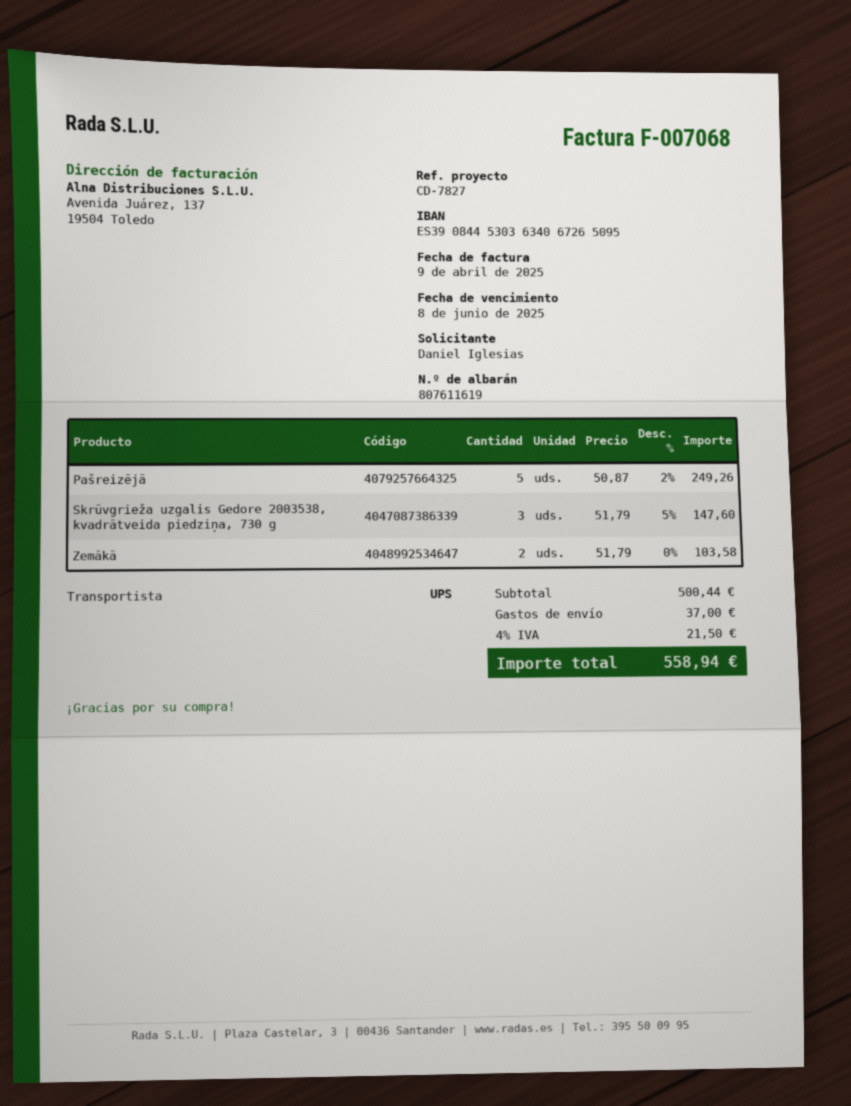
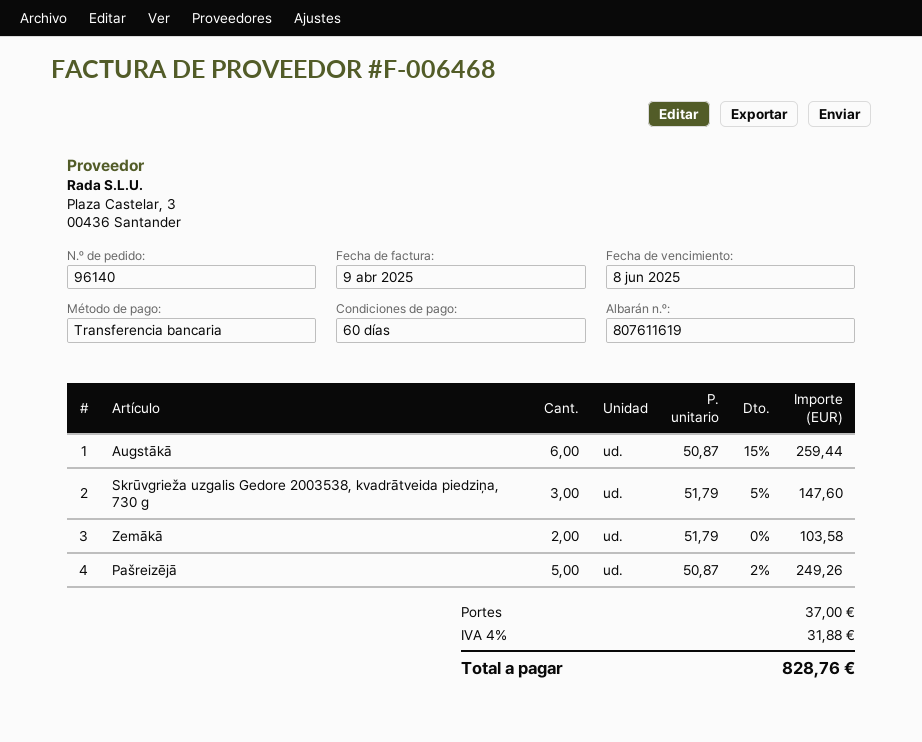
invoice number: F-007068 -> F-006468
Augstākā: none -> 6 x 50.87 - 15% = 259.44
tax: 4% = 21.50 -> 4% = 31.88
total: 558.94 -> 828.76

